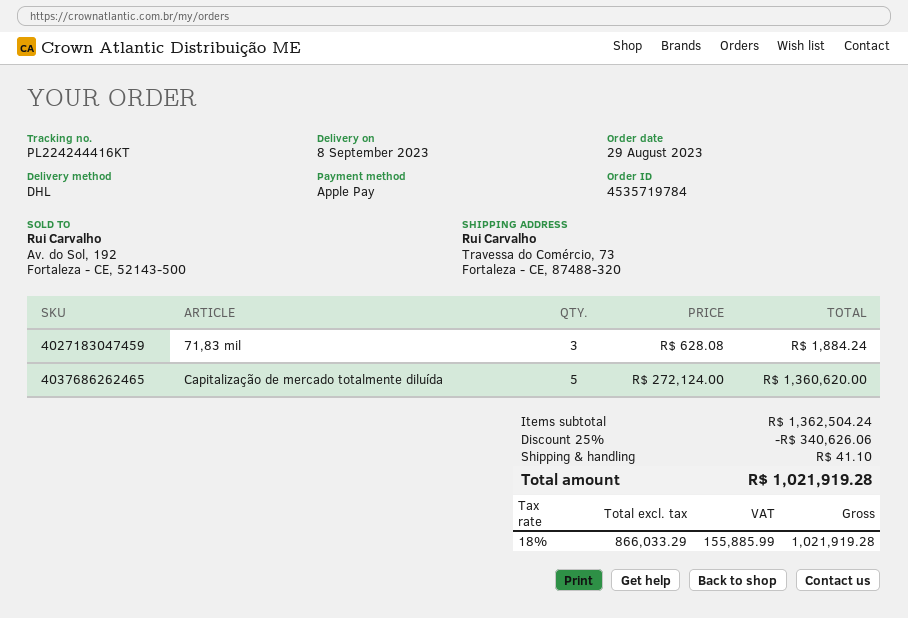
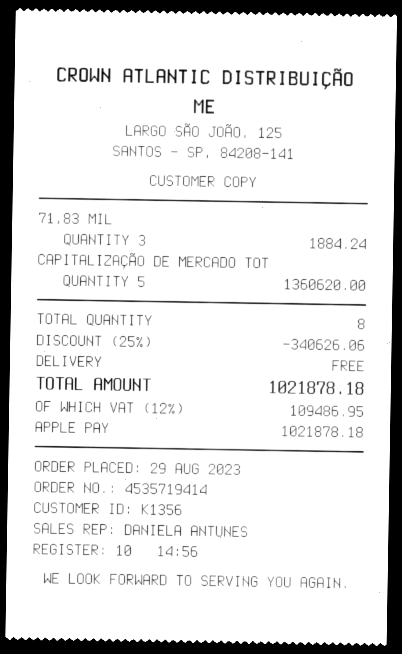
order number: 4535719784 -> 4535719414
shipping: 41.10 -> 0.00
tax: 18% = 155885.99 -> 12% = 109486.95
total: 1021919.28 -> 1021878.18

